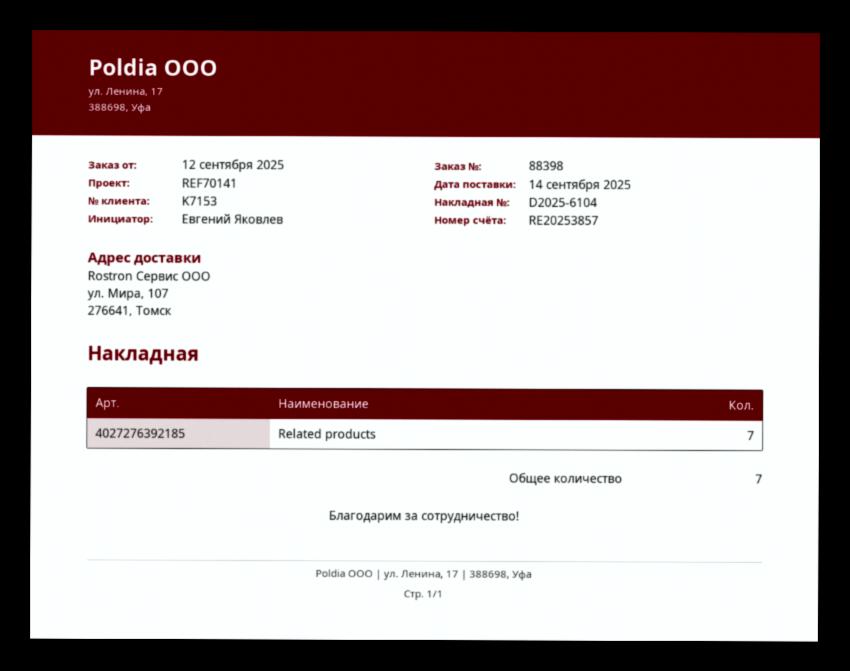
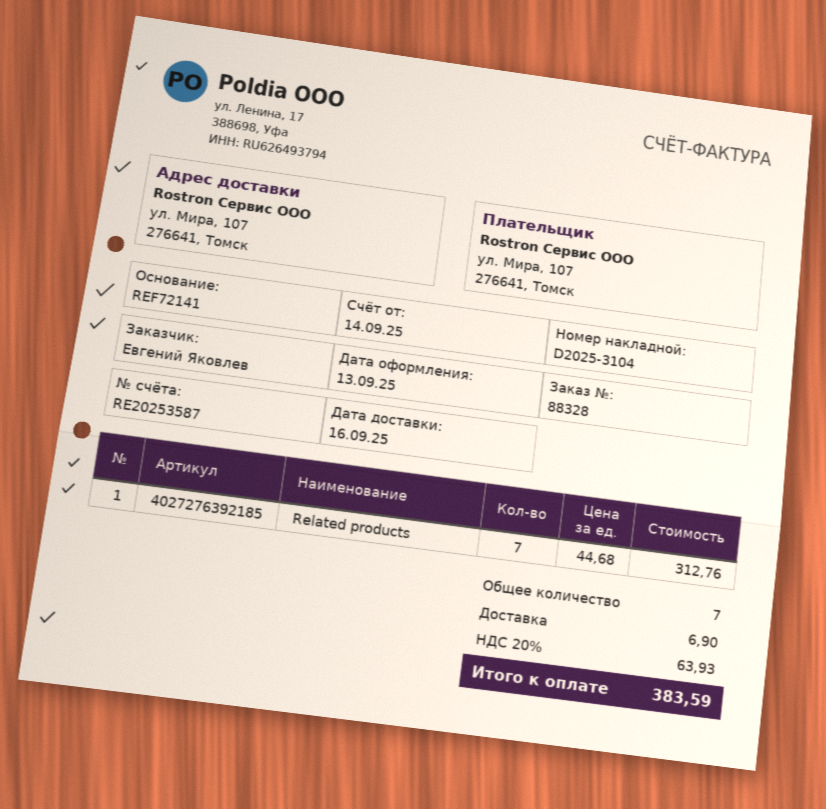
order number: 88398 -> 88328
order date: 2025-09-12 -> 2025-09-13
delivery note number: D2025-6104 -> D2025-3104
delivery date: 2025-09-14 -> 2025-09-16
invoice number: RE20253857 -> RE20253587
reference: REF70141 -> REF72141

